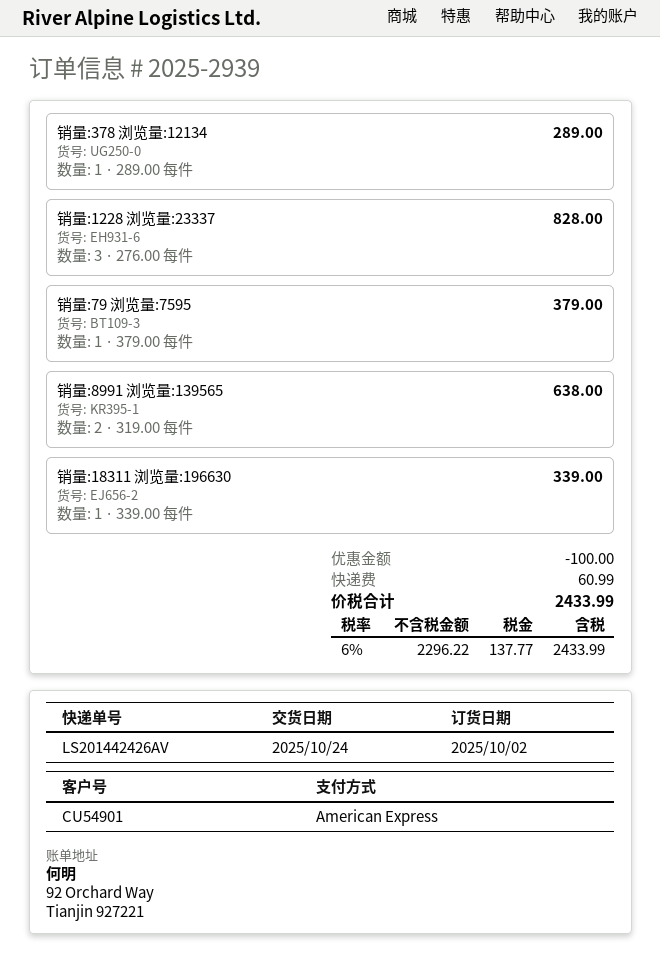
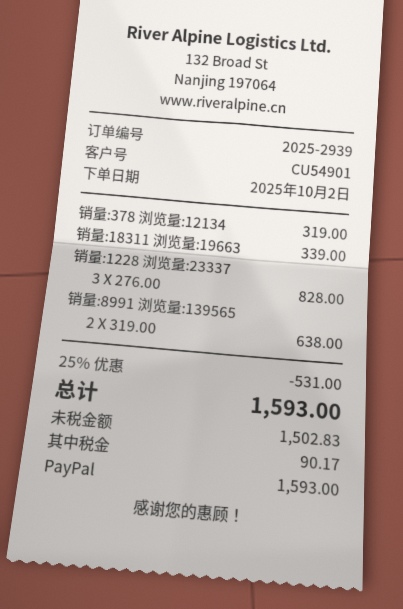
payment method: American Express -> PayPal
销量:378 浏览量:12134: 1 x 289.00 = 289.00 -> 1 x 319.00 = 319.00
销量:79 浏览量:7595: 1 x 379.00 = 379.00 -> none
discount: 100.00 -> 531.00
shipping: 60.99 -> none
net: 2296.22 -> 1502.83
tax: 137.77 -> 90.17
total: 2433.99 -> 1593.00

